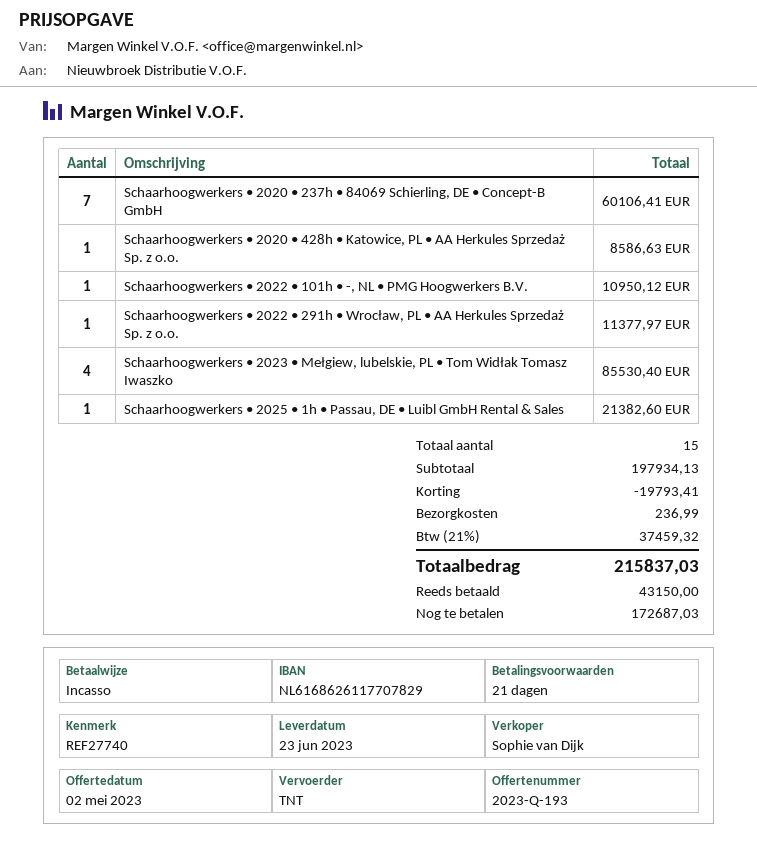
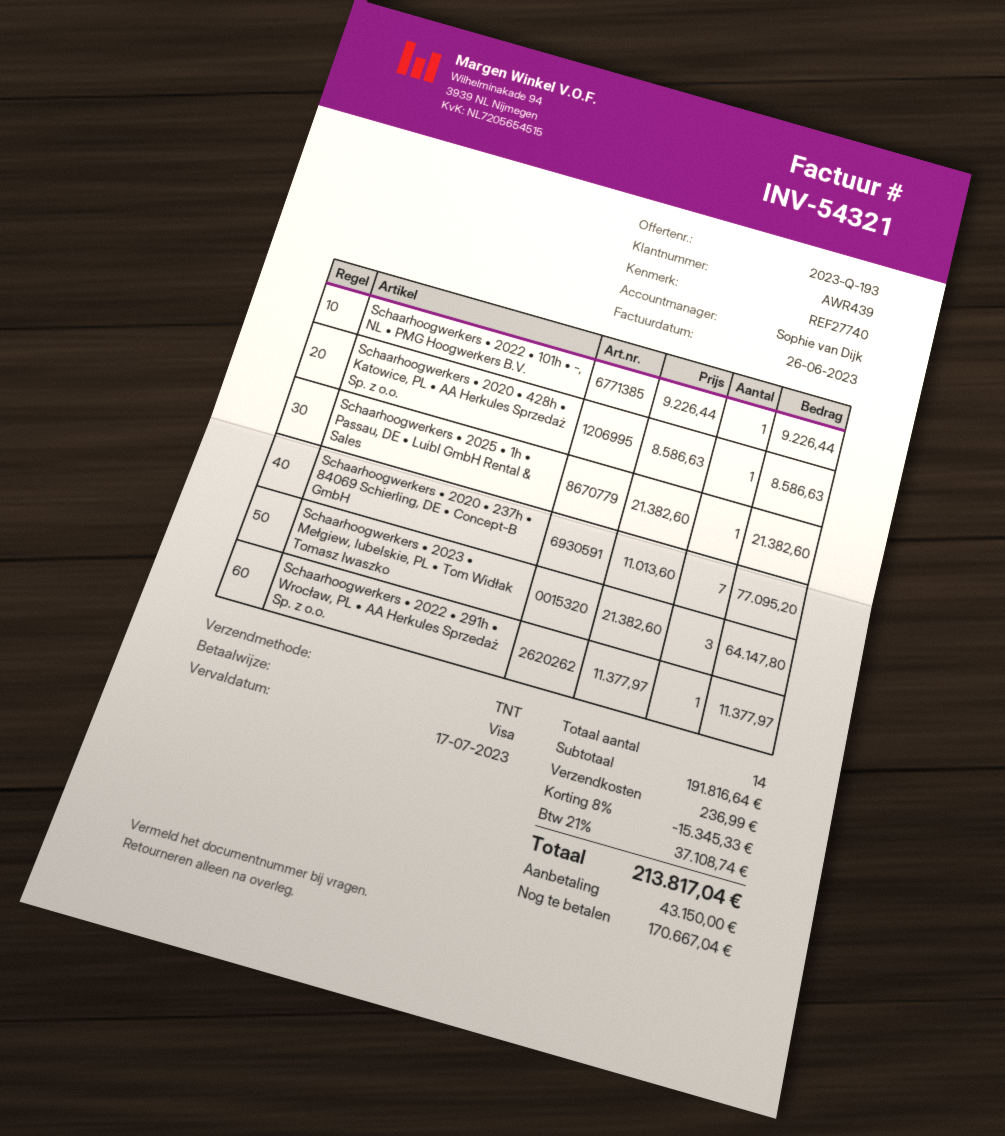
payment method: direct debit -> Visa
Schaarhoogwerkers • 2020 • 237h • 84069 Schierling, DE • Concept-B GmbH: 7 for 60106.41 -> 7 for 77095.20
Schaarhoogwerkers • 2022 • 101h • -, NL • PMG Hoogwerkers B.V.: 1 for 10950.12 -> 1 for 9226.44
Schaarhoogwerkers • 2023 • Mełgiew, lubelskie, PL • Tom Widłak Tomasz Iwaszko: 4 for 85530.40 -> 3 for 64147.80
total quantity: 15 -> 14
subtotal: 197934.13 -> 191816.64
discount: 19793.41 -> 15345.33
tax: 21% = 37459.32 -> 21% = 37108.74
total: 215837.03 -> 213817.04
balance: 172687.03 -> 170667.04

